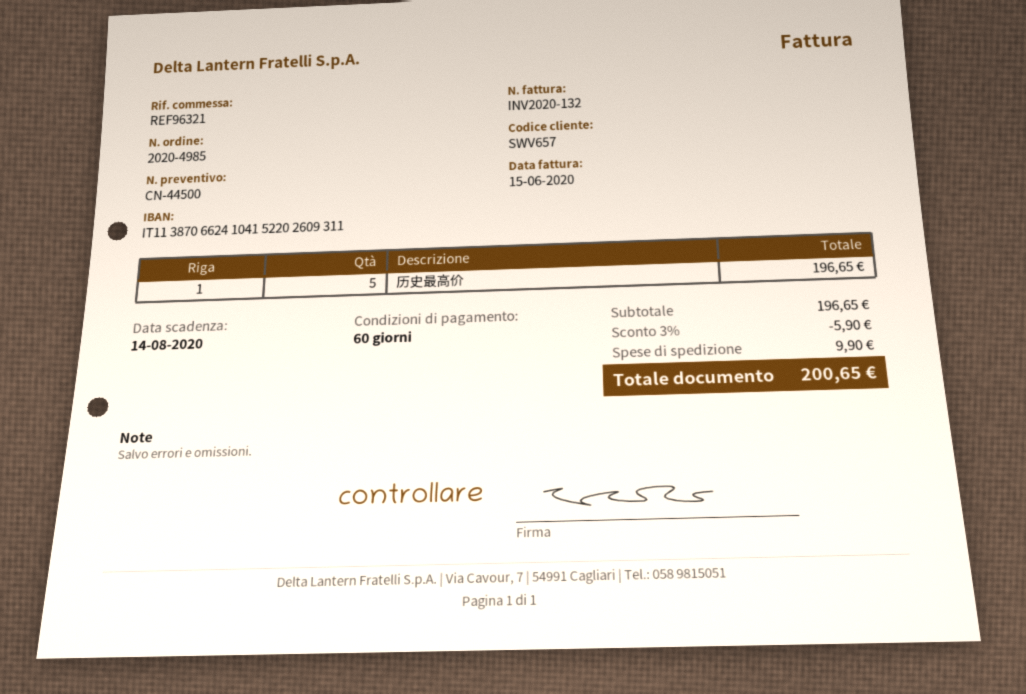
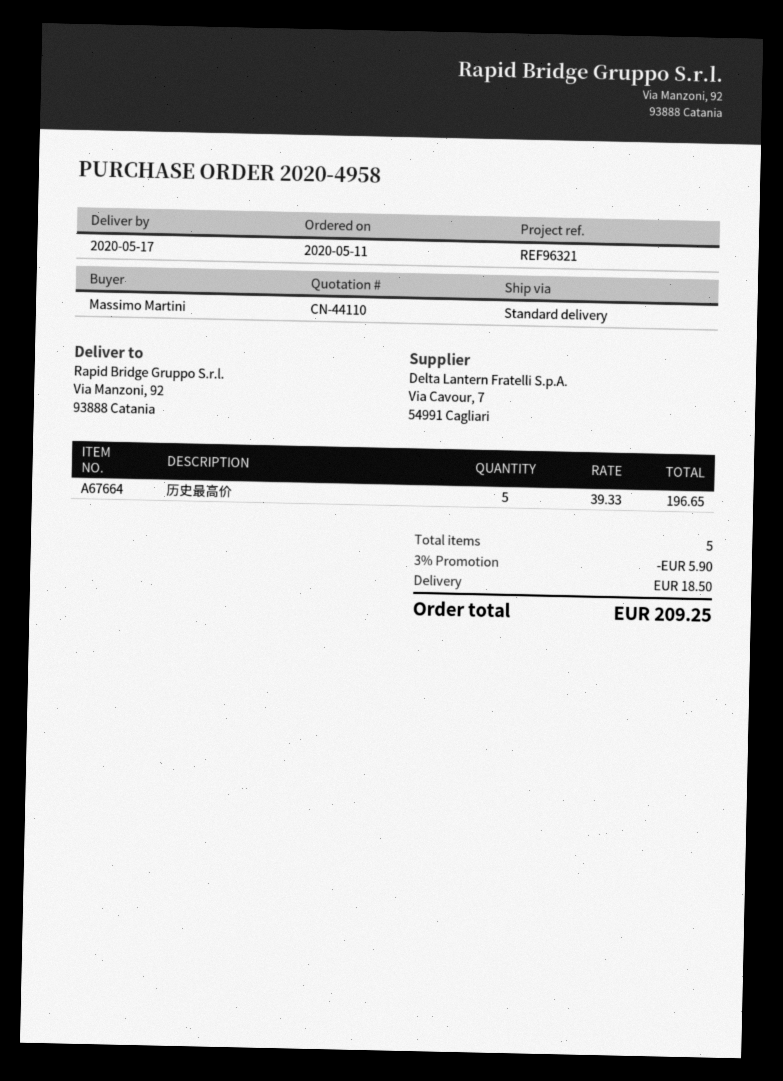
quote number: CN-44500 -> CN-44110
order number: 2020-4985 -> 2020-4958
shipping: 9.90 -> 18.50
total: 200.65 -> 209.25

